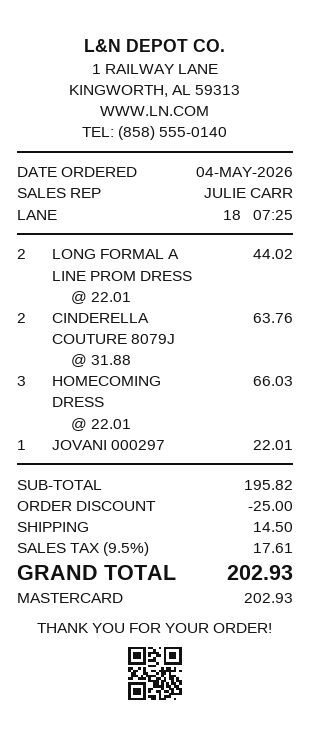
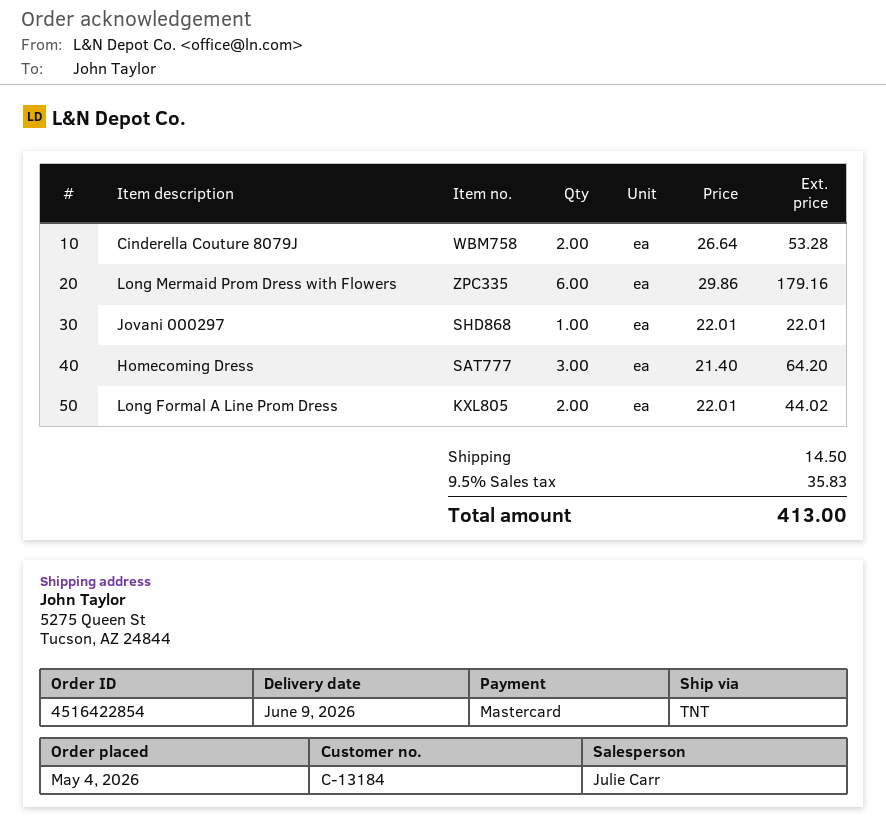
CINDERELLA COUTURE 8079J: 2 x 31.88 = 63.76 -> 2 x 26.64 = 53.28
HOMECOMING DRESS: 3 x 22.01 = 66.03 -> 3 x 21.40 = 64.20
Long Mermaid Prom Dress with Flowers: none -> 6 x 29.86 = 179.16
discount: 25.00 -> none
tax: 9.5% = 17.61 -> 9.5% = 35.83
total: 202.93 -> 413.00

